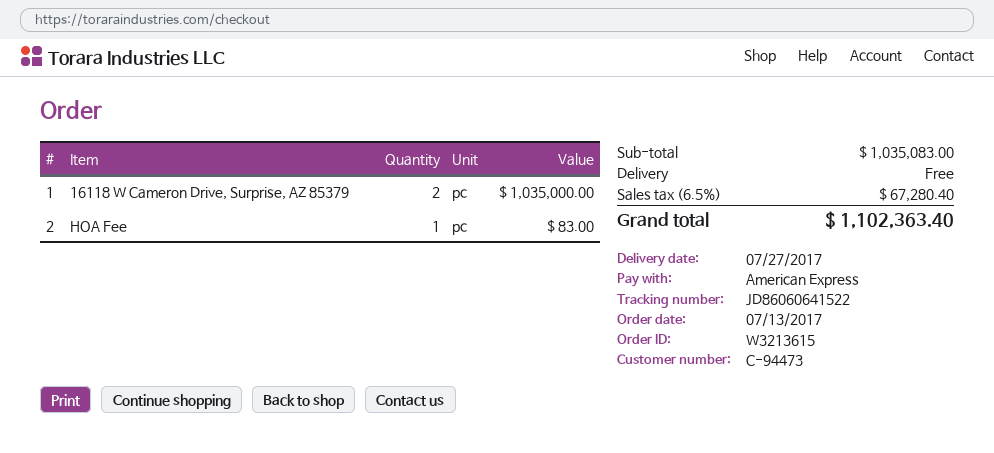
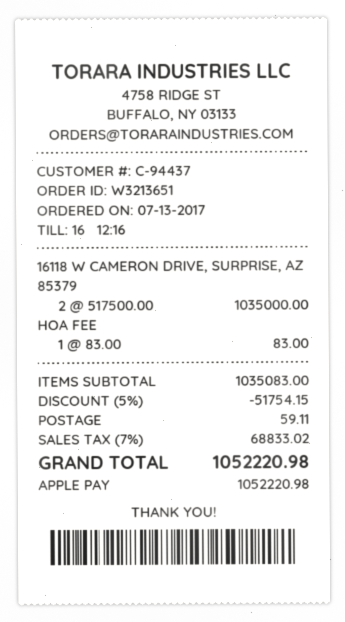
order number: W3213615 -> W3213651
customer number: C-94473 -> C-94437
payment method: American Express -> Apple Pay
discount: none -> 5% = 51754.15
shipping: 0.00 -> 59.11
tax: 6.5% = 67280.40 -> 7% = 68833.02
total: 1102363.40 -> 1052220.98

